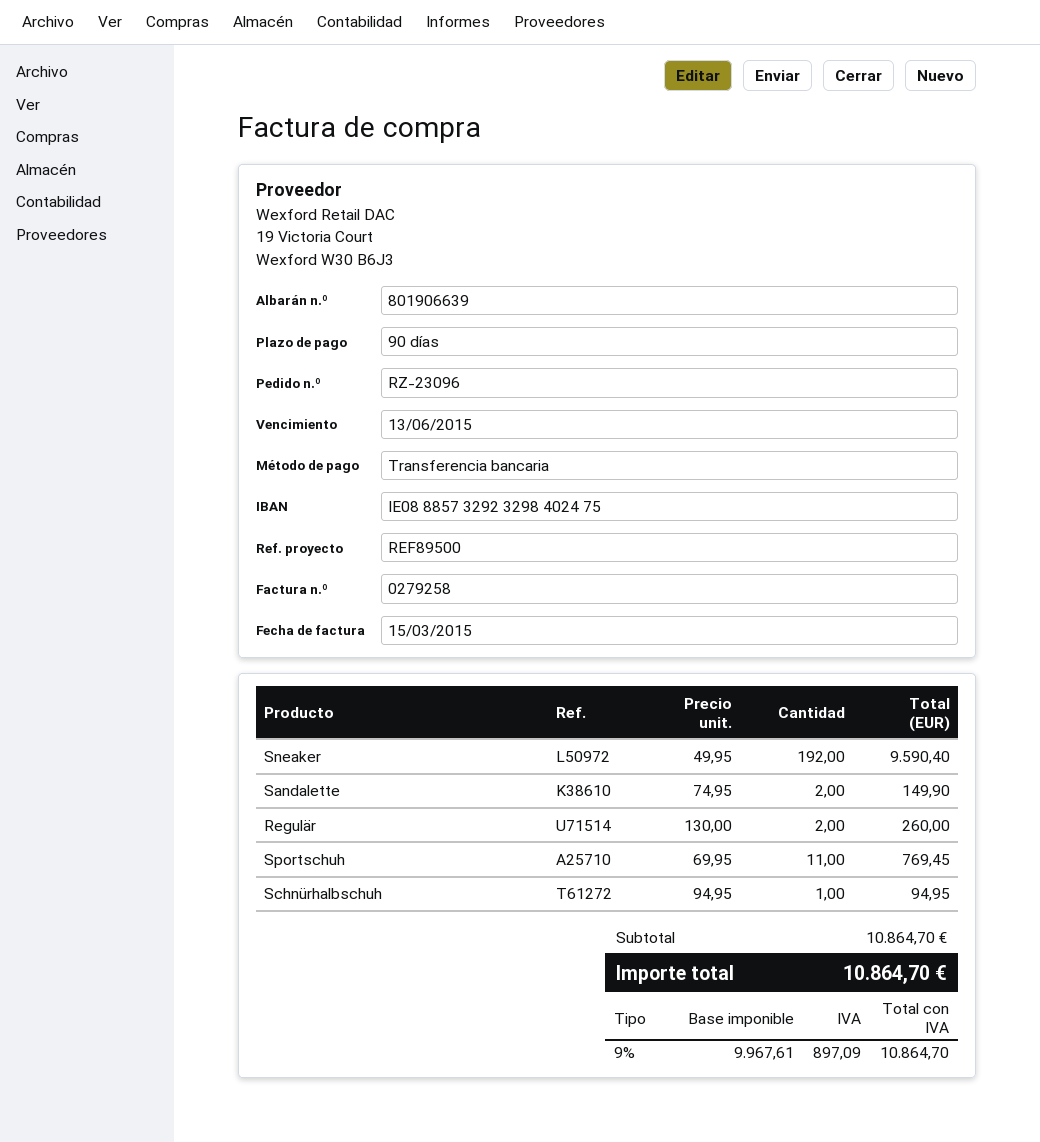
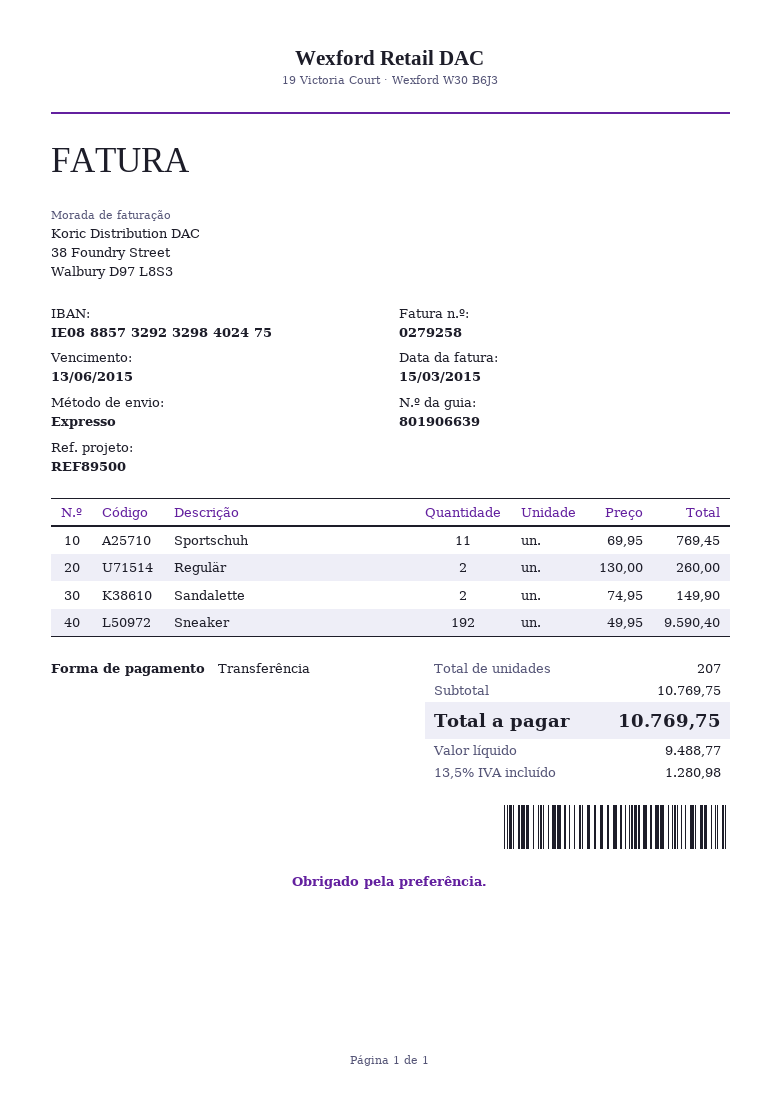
Schnürhalbschuh: 1 x 94.95 = 94.95 -> none
subtotal: 10864.70 -> 10769.75
net: 9967.61 -> 9488.77
tax: 9% = 897.09 -> 13.5% = 1280.98
total: 10864.70 -> 10769.75

